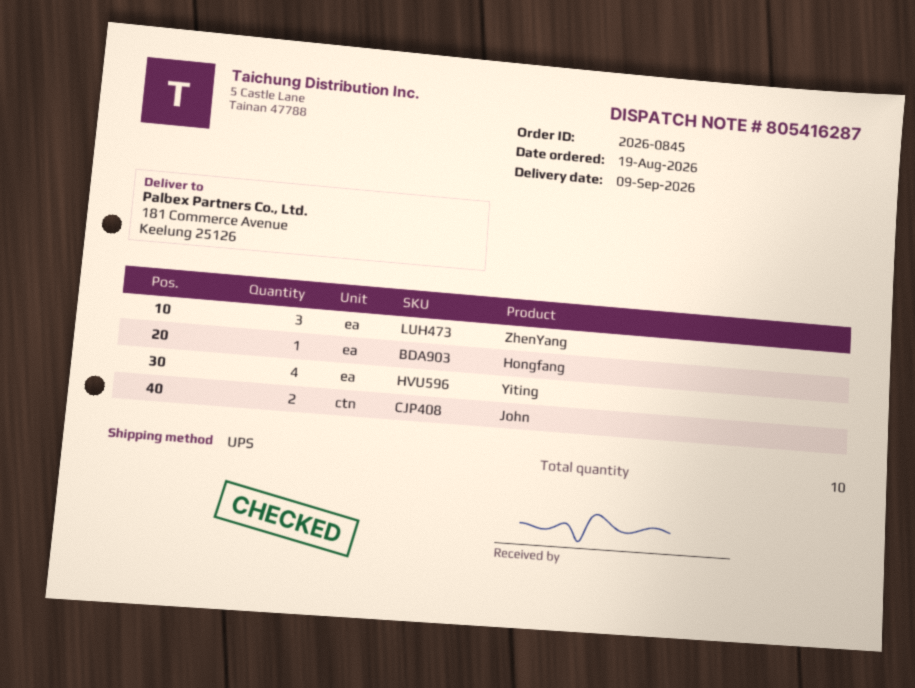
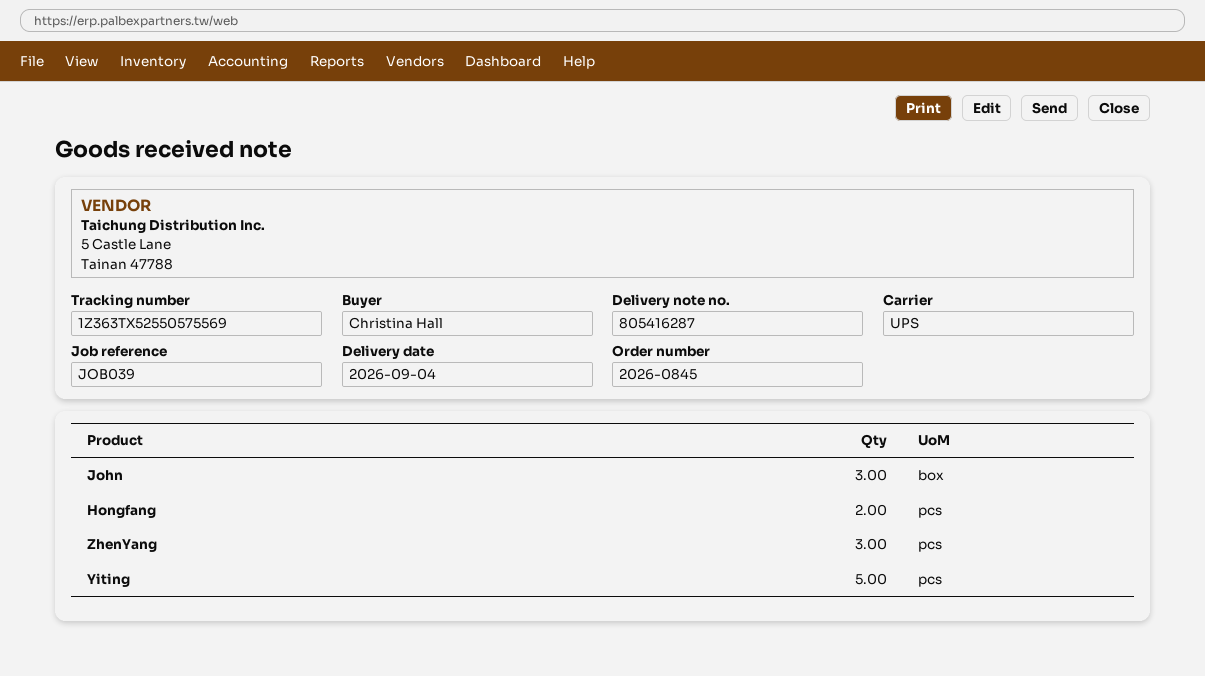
delivery date: 2026-09-09 -> 2026-09-04
Hongfang: 1 -> 2
Yiting: 4 -> 5
John: 2 -> 3

